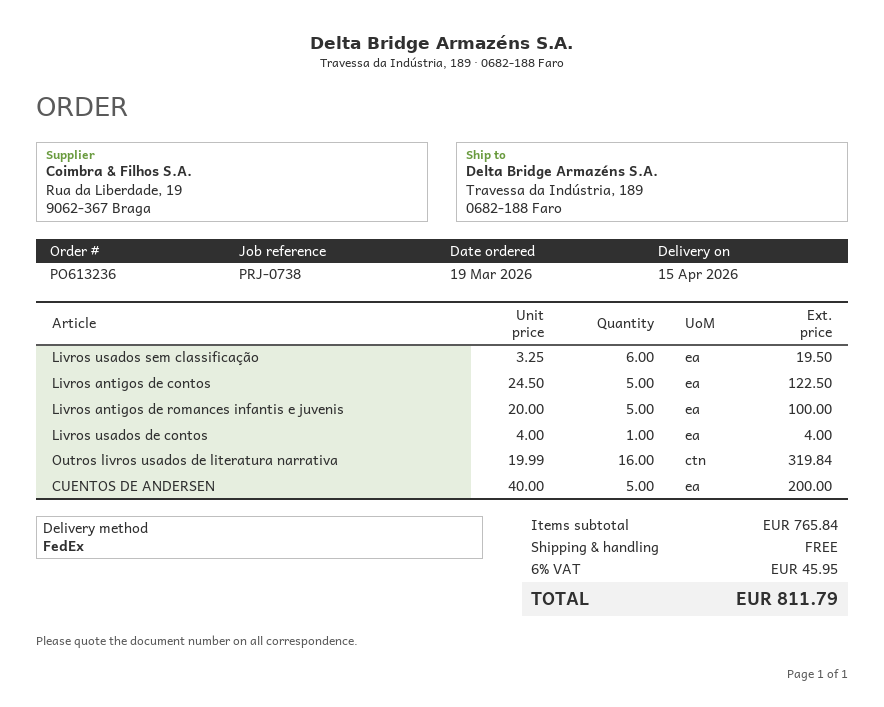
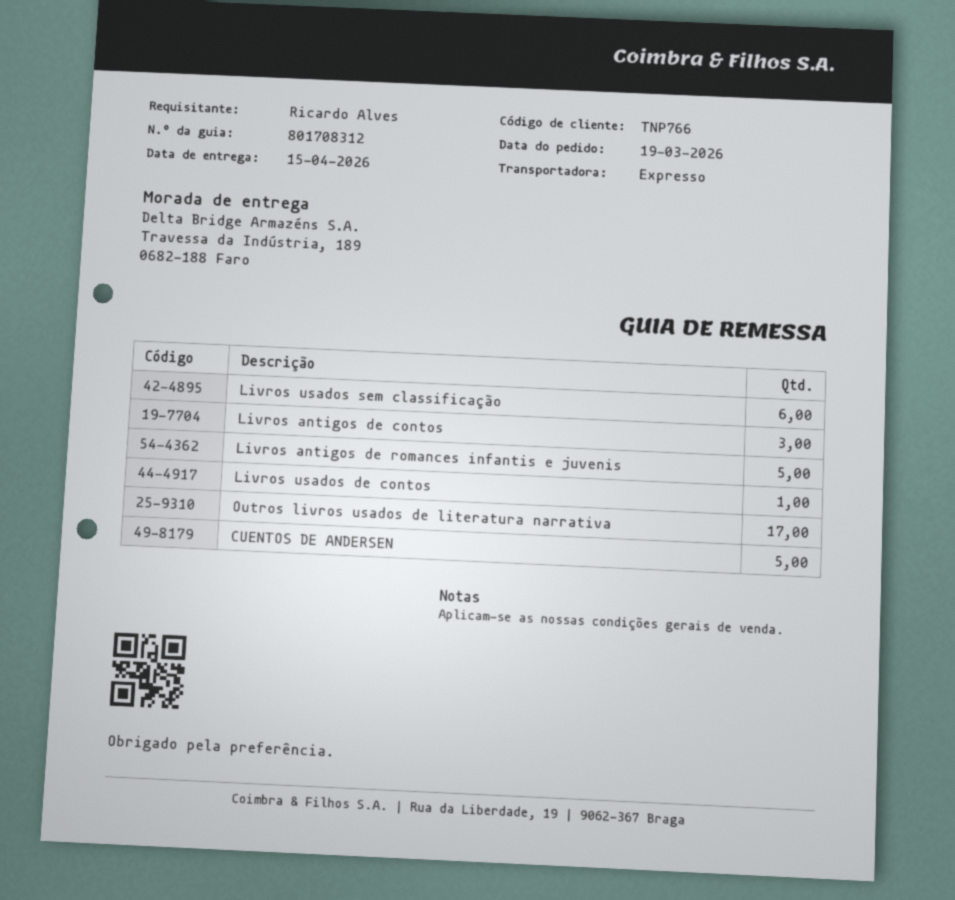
shipping method: FedEx -> express
Livros antigos de contos: 5 -> 3
Outros livros usados de literatura narrativa: 16 -> 17

